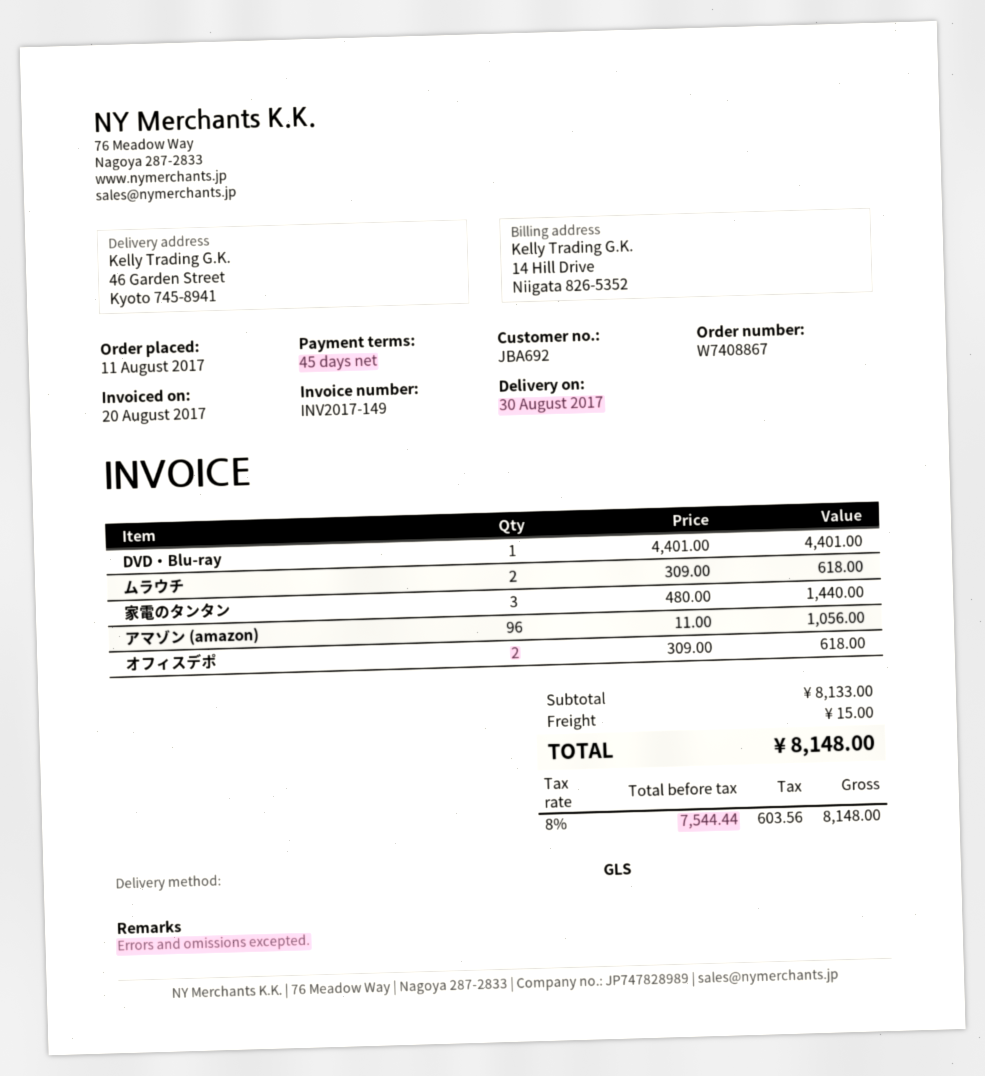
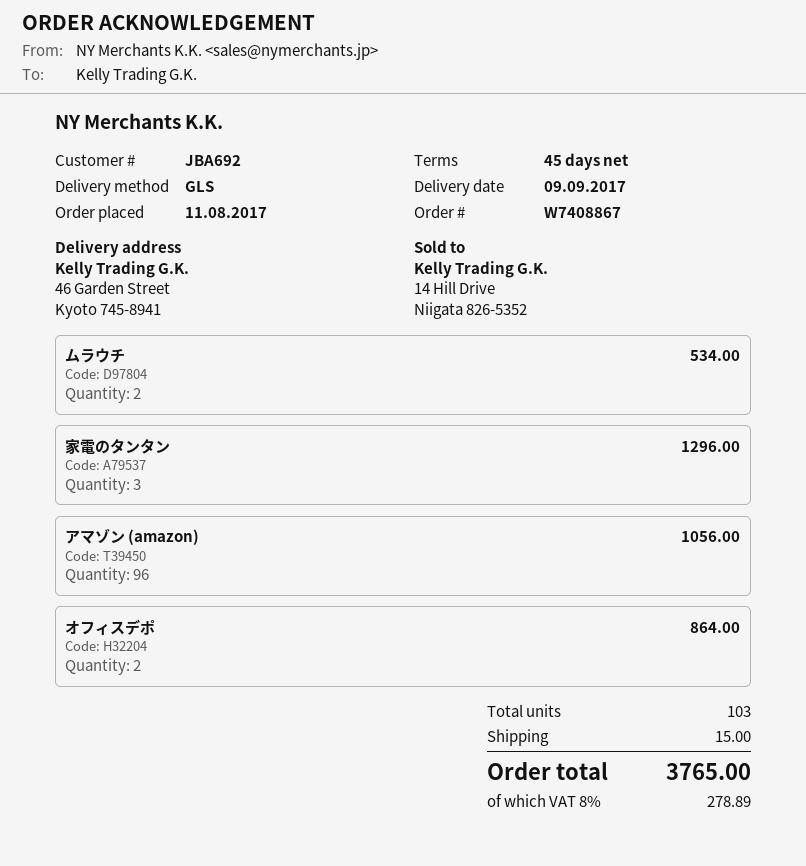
delivery date: 2017-08-30 -> 2017-09-09
DVD・Blu-ray: 1 for 4401.00 -> none
ムラウチ: 2 for 618.00 -> 2 for 534.00
家電のタンタン: 3 for 1440.00 -> 3 for 1296.00
オフィスデポ: 2 for 618.00 -> 2 for 864.00
tax: 8% = 603.56 -> 8% = 278.89
total: 8148.00 -> 3765.00

